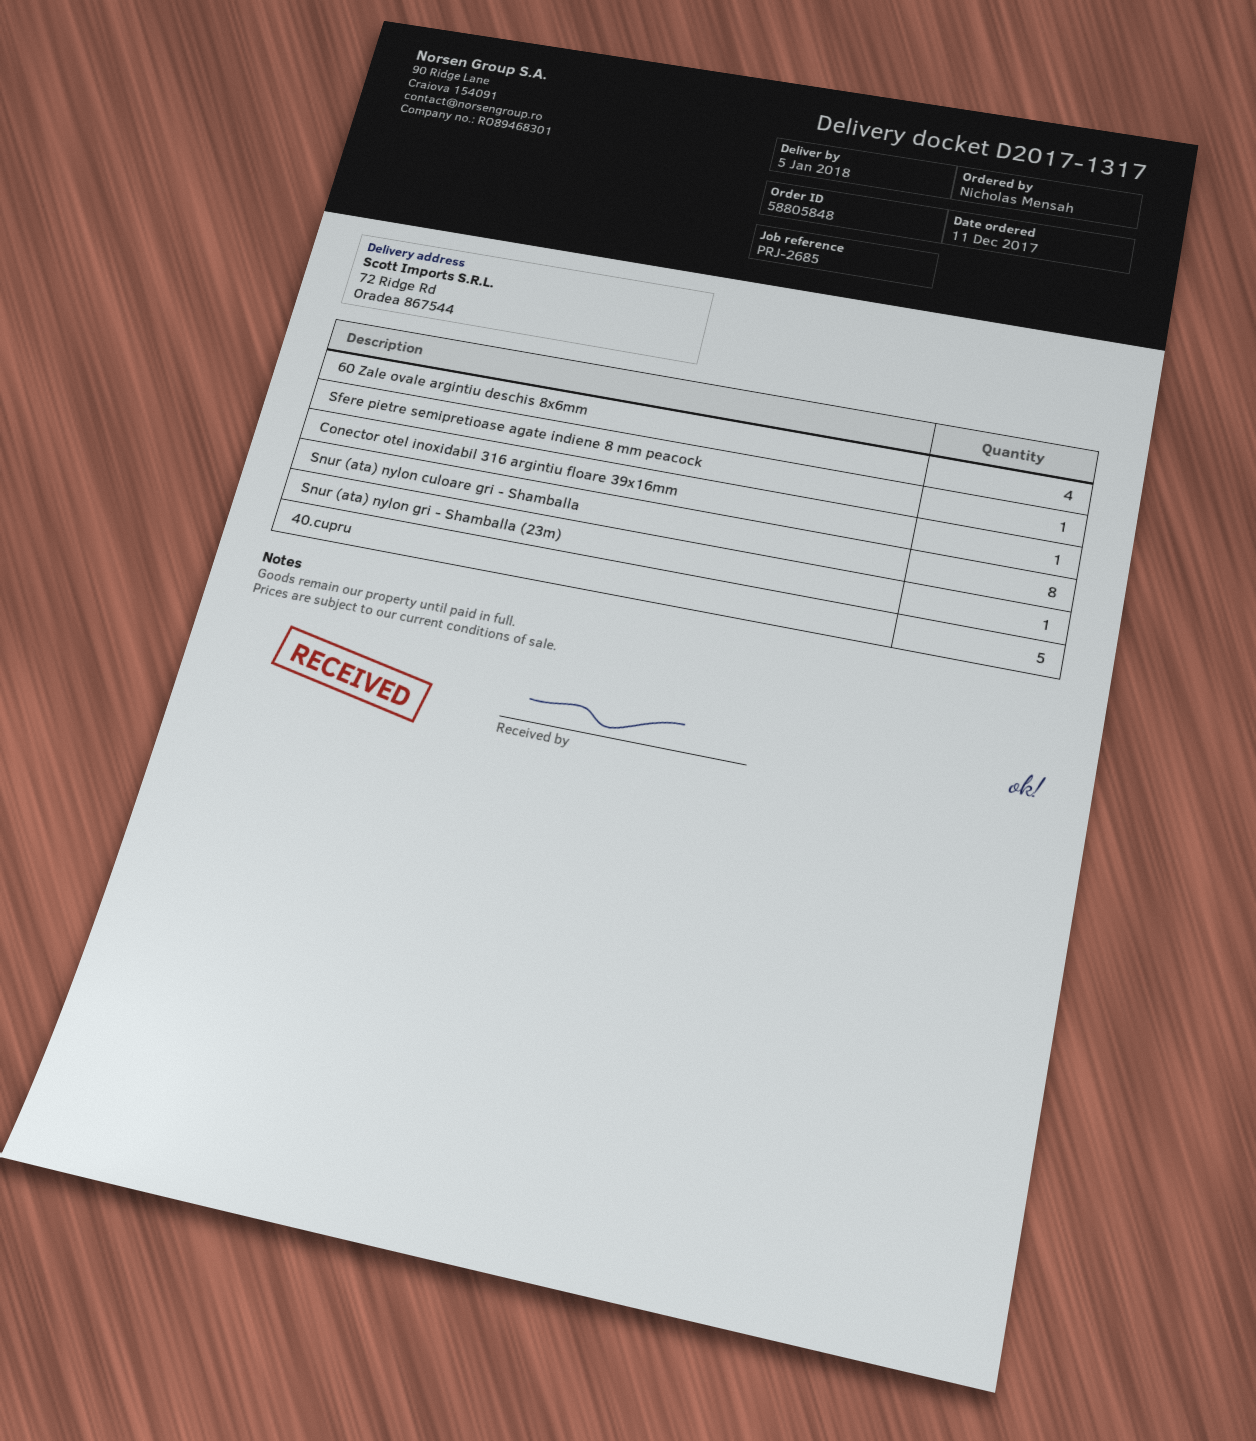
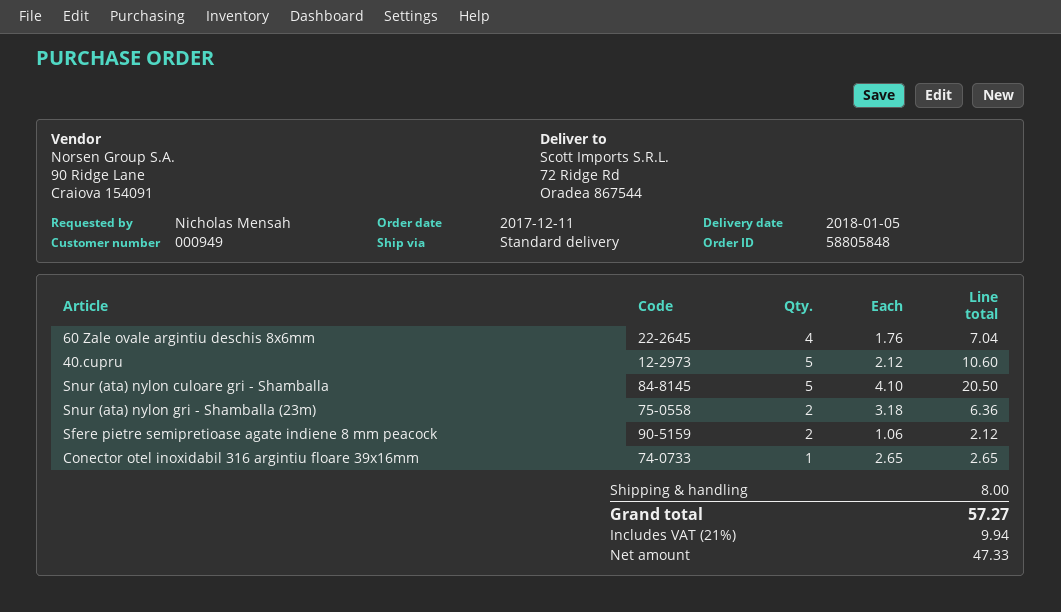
Sfere pietre semipretioase agate indiene 8 mm peacock: 1 -> 2
Snur (ata) nylon culoare gri - Shamballa: 8 -> 5
Snur (ata) nylon gri - Shamballa (23m): 1 -> 2

